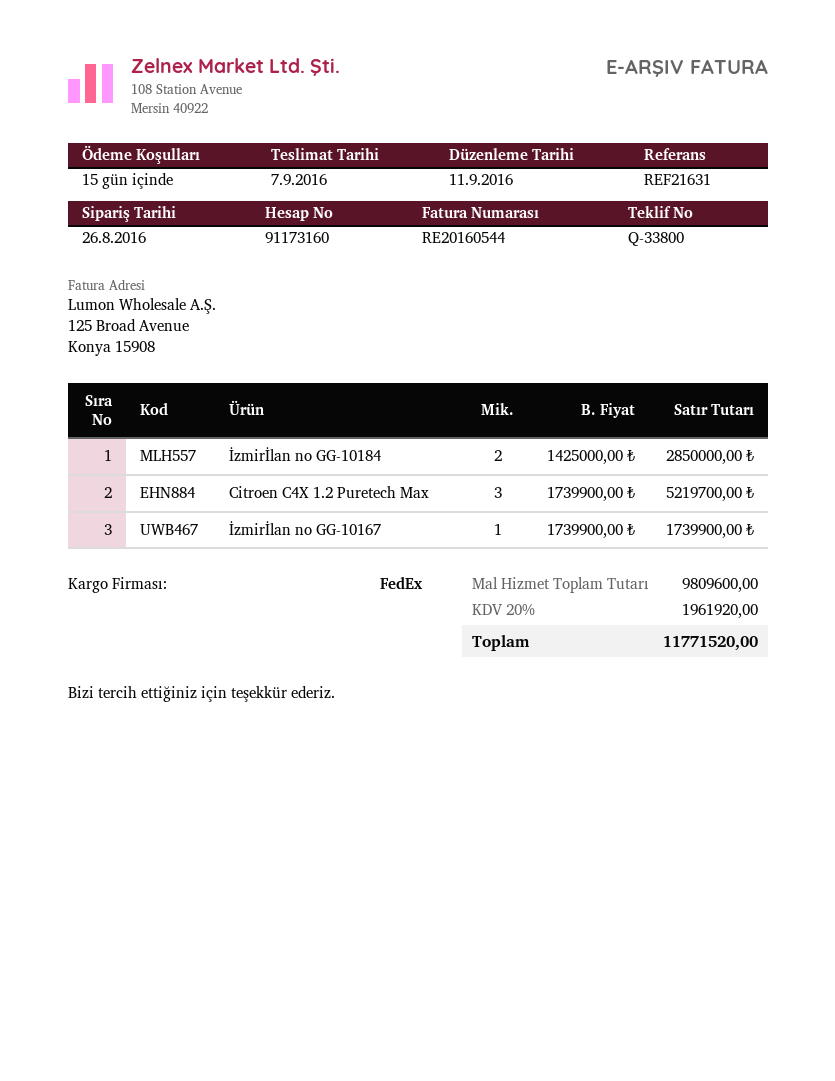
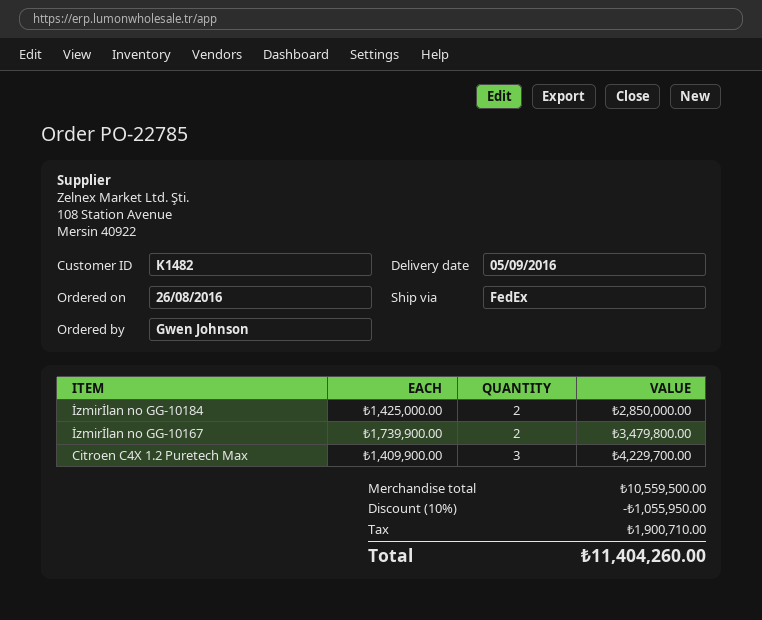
delivery date: 2016-09-07 -> 2016-09-05
Citroen C4X 1.2 Puretech Max: 3 x 1739900.00 = 5219700.00 -> 3 x 1409900.00 = 4229700.00
İzmirİlan no GG-10167: 1 x 1739900.00 = 1739900.00 -> 2 x 1739900.00 = 3479800.00
subtotal: 9809600.00 -> 10559500.00
discount: none -> 10% = 1055950.00
tax: 1961920.00 -> 1900710.00
total: 11771520.00 -> 11404260.00

